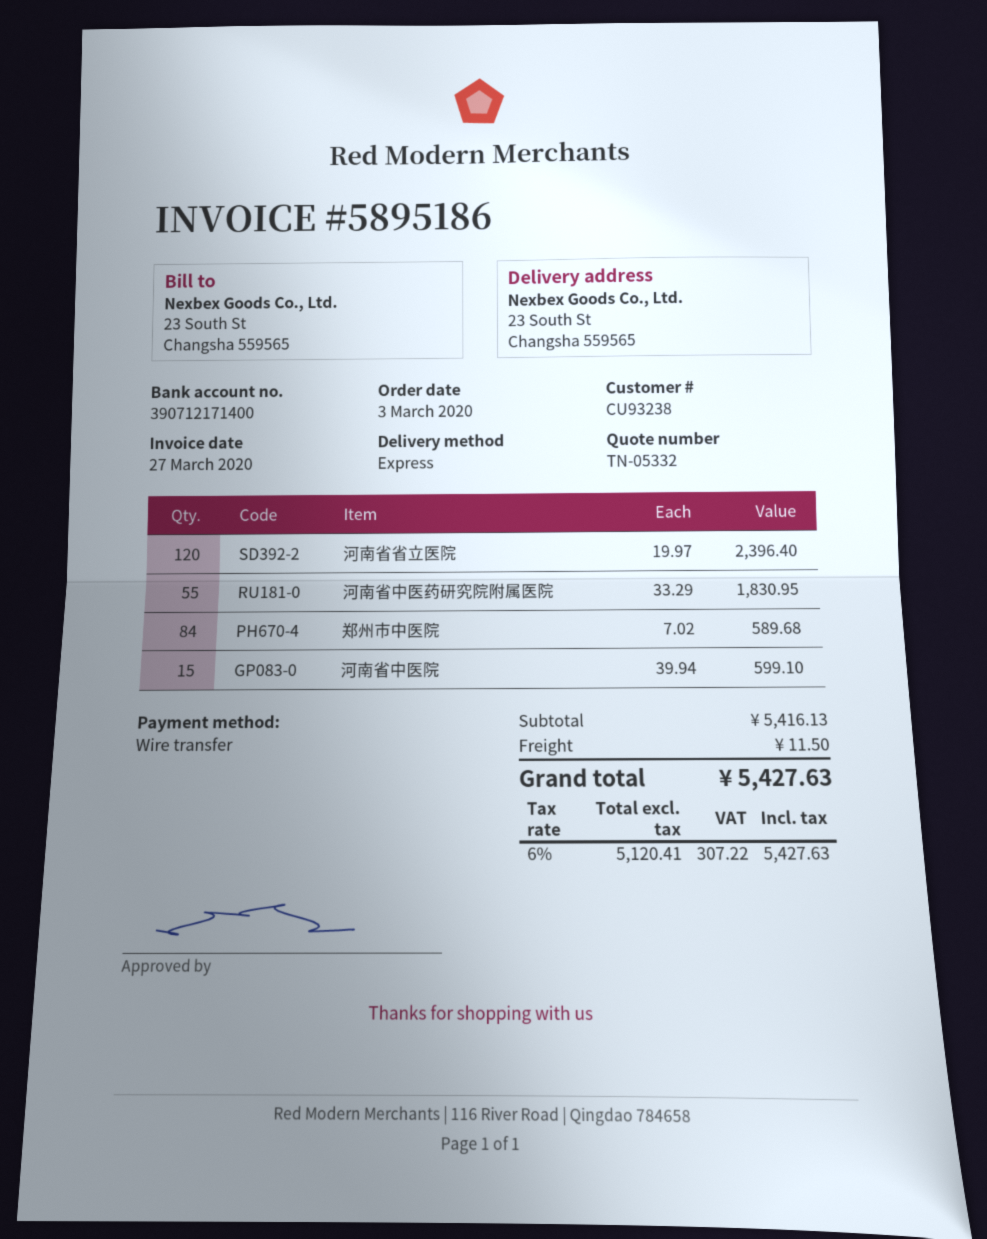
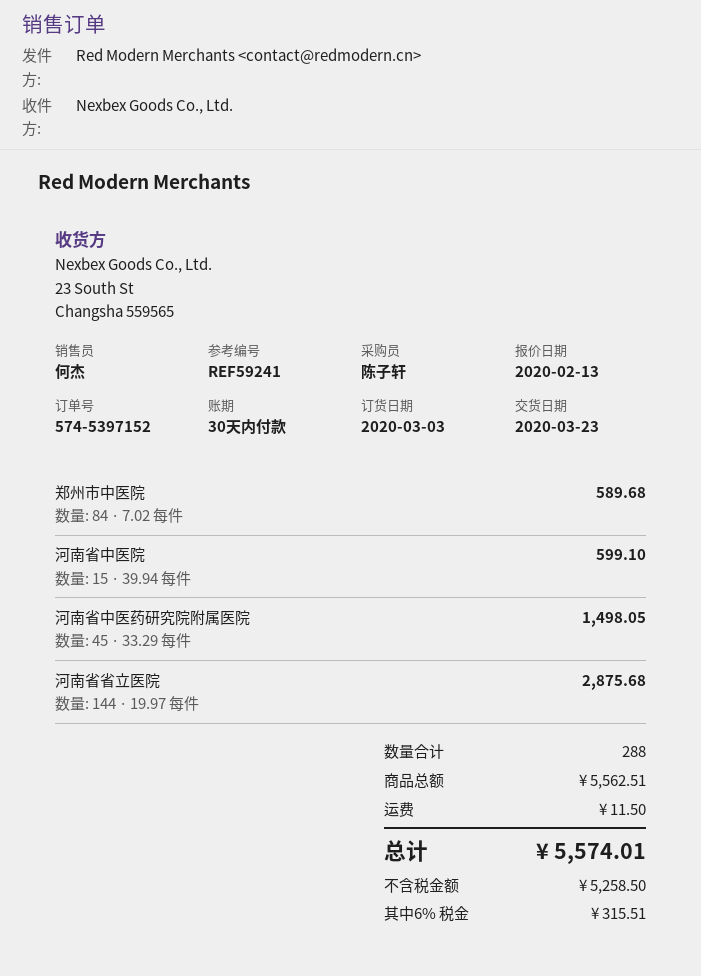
河南省省立医院: 120 x 19.97 = 2396.40 -> 144 x 19.97 = 2875.68
河南省中医药研究院附属医院: 55 x 33.29 = 1830.95 -> 45 x 33.29 = 1498.05
subtotal: 5416.13 -> 5562.51
net: 5120.41 -> 5258.50
tax: 6% = 307.22 -> 6% = 315.51
total: 5427.63 -> 5574.01

